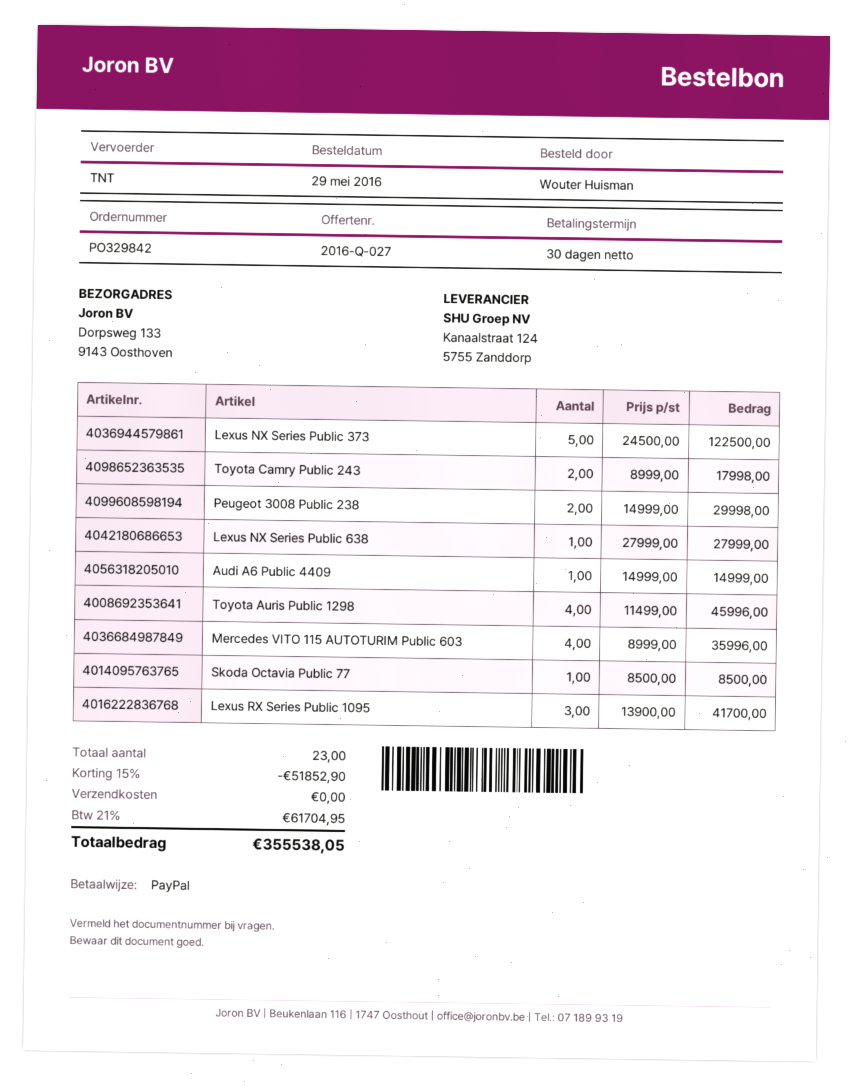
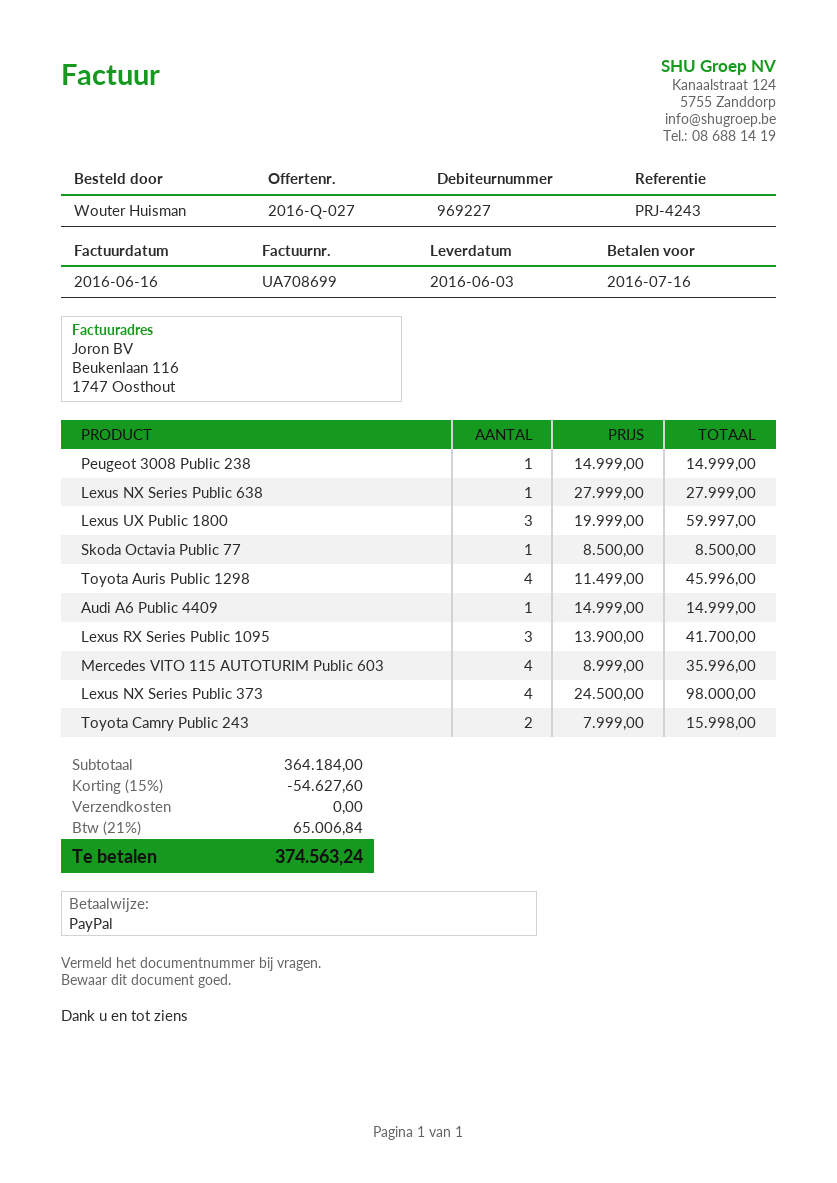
Lexus NX Series Public 373: 5 x 24500.00 = 122500.00 -> 4 x 24500.00 = 98000.00
Toyota Camry Public 243: 2 x 8999.00 = 17998.00 -> 2 x 7999.00 = 15998.00
Peugeot 3008 Public 238: 2 x 14999.00 = 29998.00 -> 1 x 14999.00 = 14999.00
Lexus UX Public 1800: none -> 3 x 19999.00 = 59997.00
discount: 15% = 51852.90 -> 15% = 54627.60
tax: 21% = 61704.95 -> 21% = 65006.84
total: 355538.05 -> 374563.24

